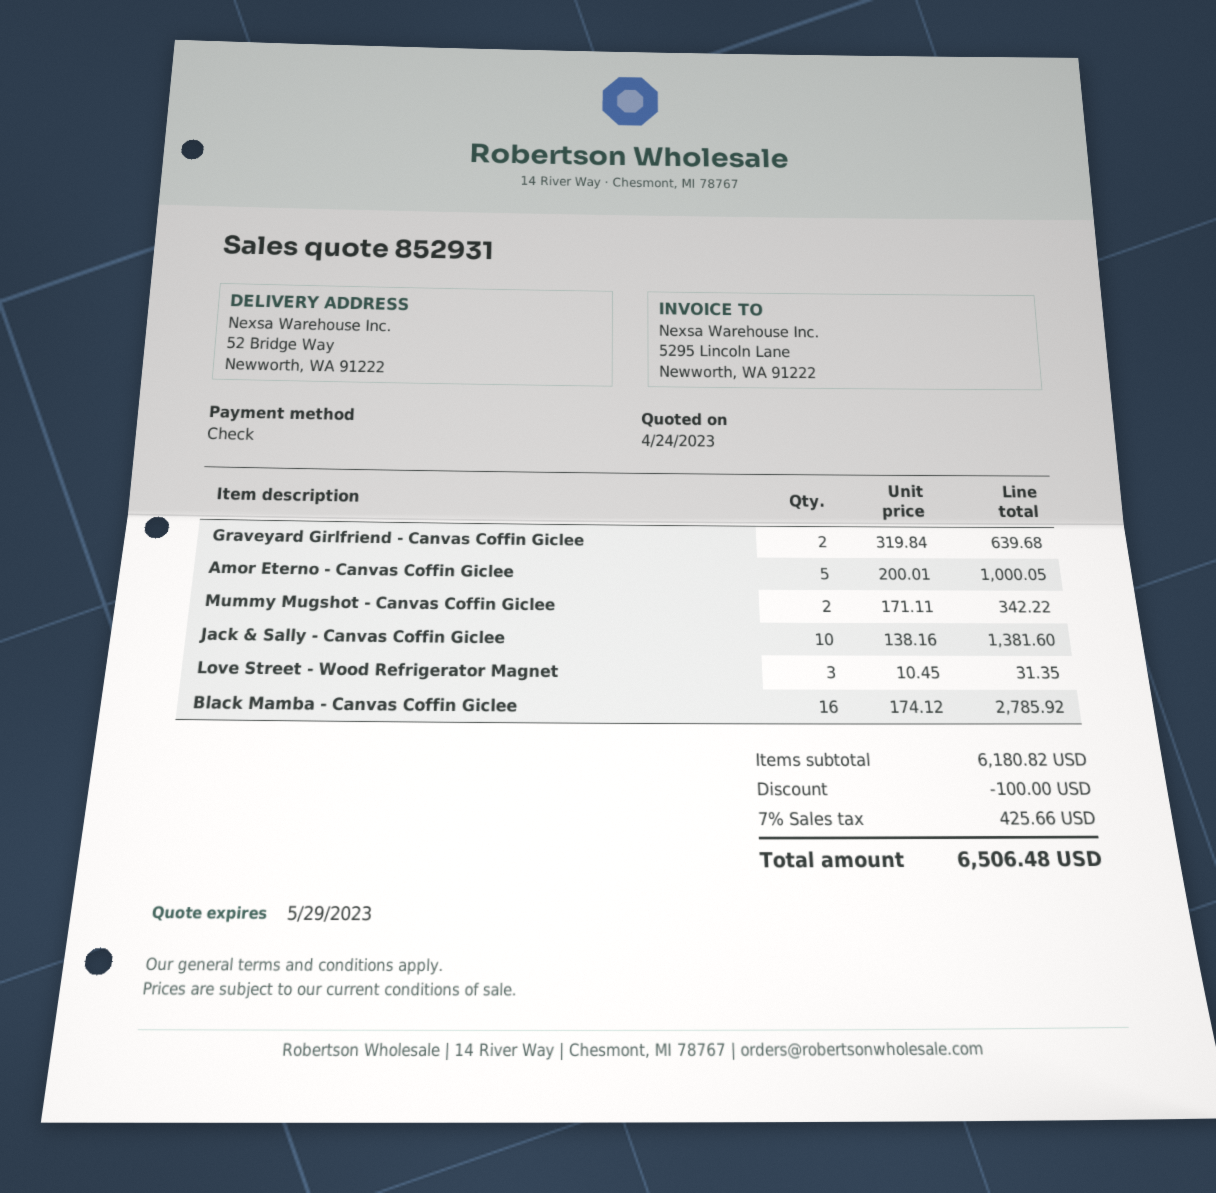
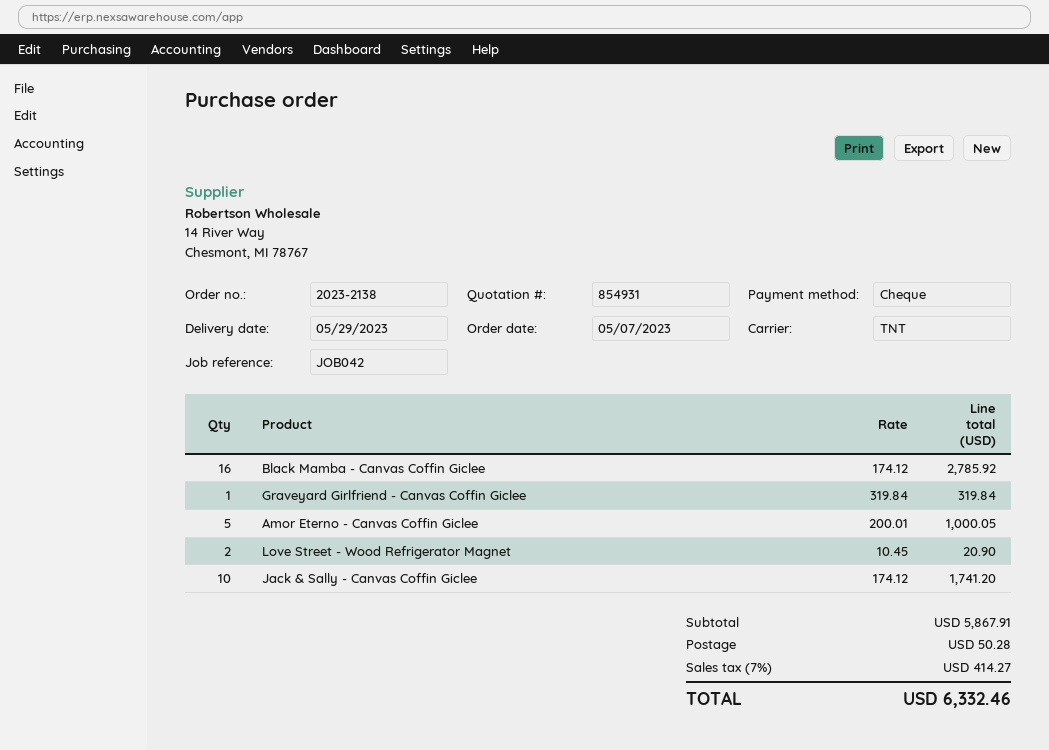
quote number: 852931 -> 854931
Graveyard Girlfriend - Canvas Coffin Giclee: 2 x 319.84 = 639.68 -> 1 x 319.84 = 319.84
Mummy Mugshot - Canvas Coffin Giclee: 2 x 171.11 = 342.22 -> none
Jack & Sally - Canvas Coffin Giclee: 10 x 138.16 = 1381.60 -> 10 x 174.12 = 1741.20
Love Street - Wood Refrigerator Magnet: 3 x 10.45 = 31.35 -> 2 x 10.45 = 20.90
subtotal: 6180.82 -> 5867.91
discount: 100.00 -> none
shipping: none -> 50.28
tax: 7% = 425.66 -> 7% = 414.27
total: 6506.48 -> 6332.46

